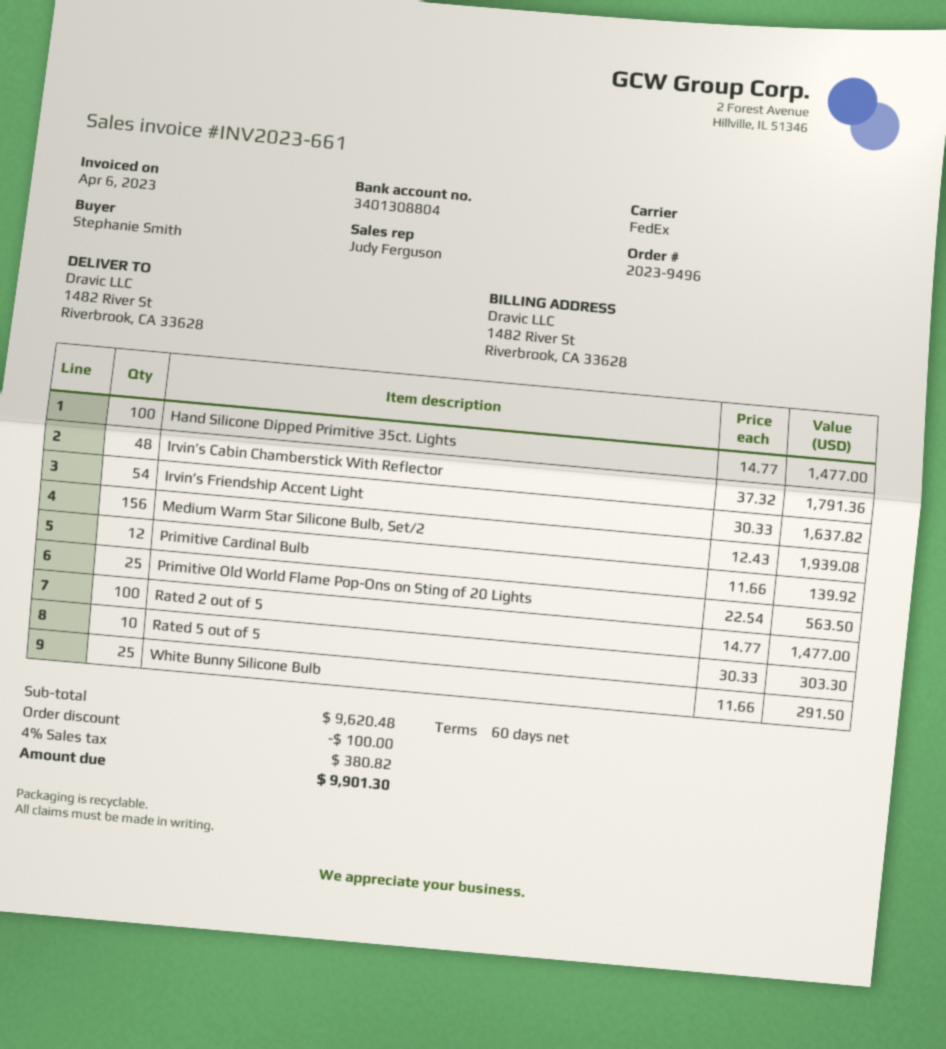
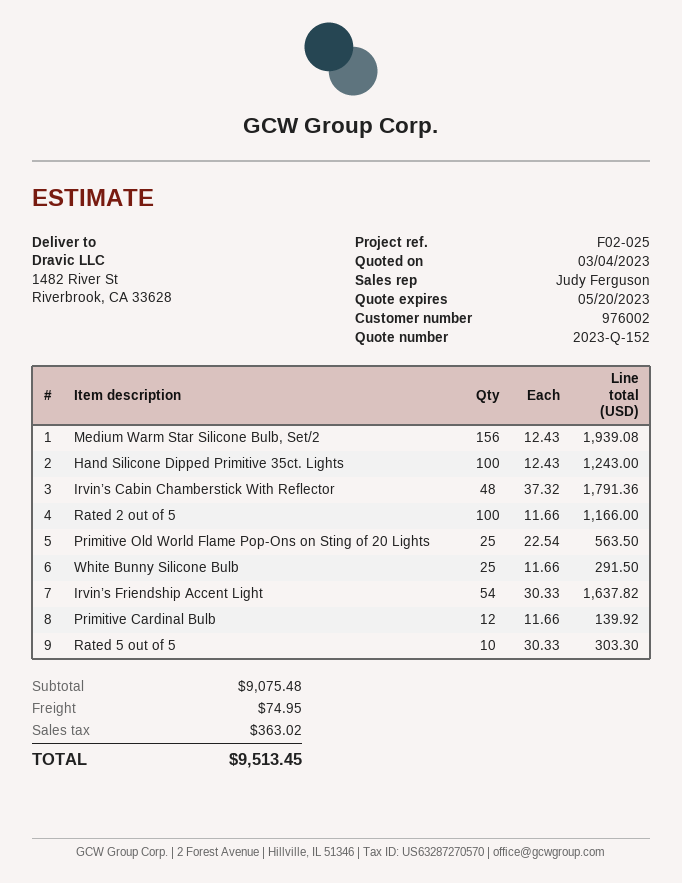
Hand Silicone Dipped Primitive 35ct. Lights: 100 x 14.77 = 1477.00 -> 100 x 12.43 = 1243.00
Rated 2 out of 5: 100 x 14.77 = 1477.00 -> 100 x 11.66 = 1166.00
subtotal: 9620.48 -> 9075.48
discount: 100.00 -> none
shipping: none -> 74.95
tax: 380.82 -> 363.02
total: 9901.30 -> 9513.45

